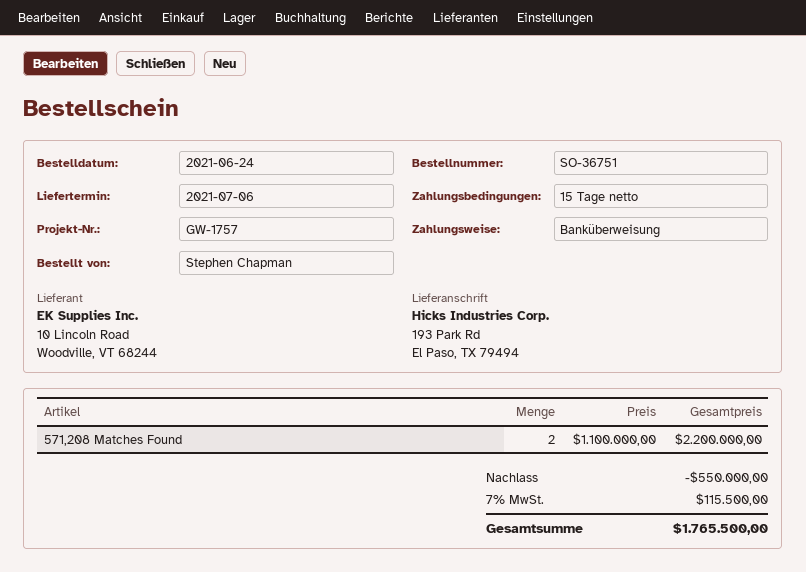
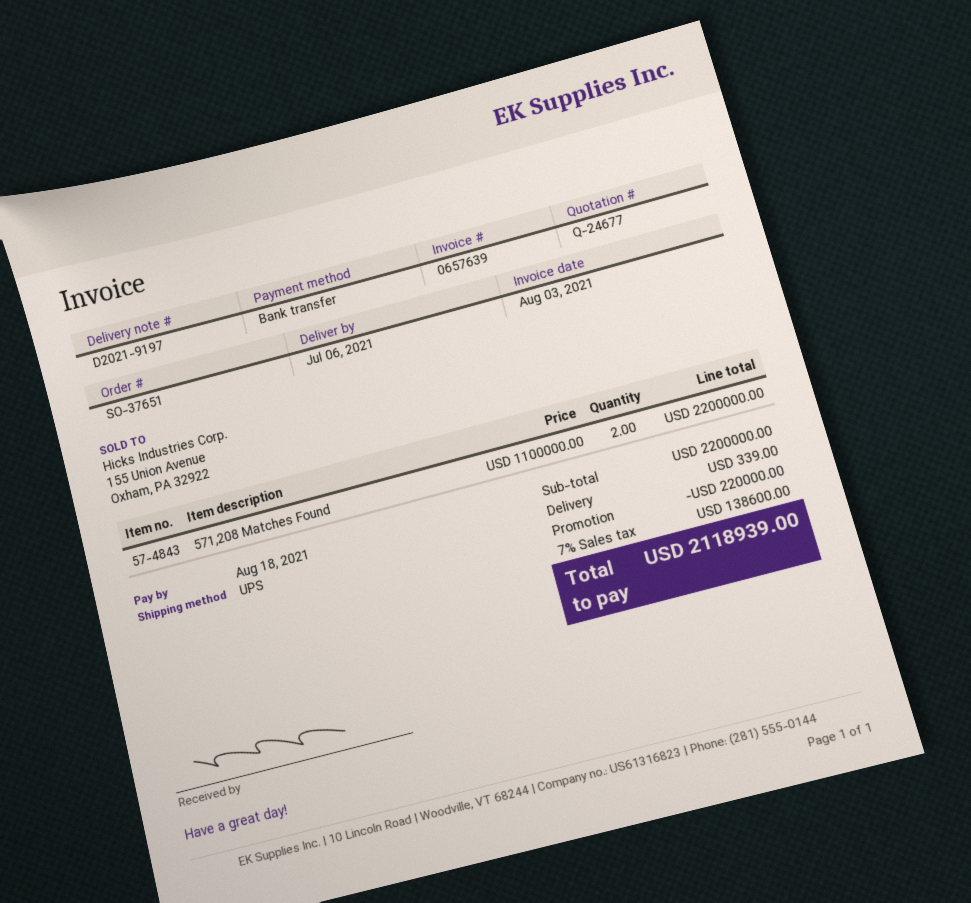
order number: SO-36751 -> SO-37651
discount: 550000.00 -> 220000.00
shipping: none -> 339.00
tax: 7% = 115500.00 -> 7% = 138600.00
total: 1765500.00 -> 2118939.00

